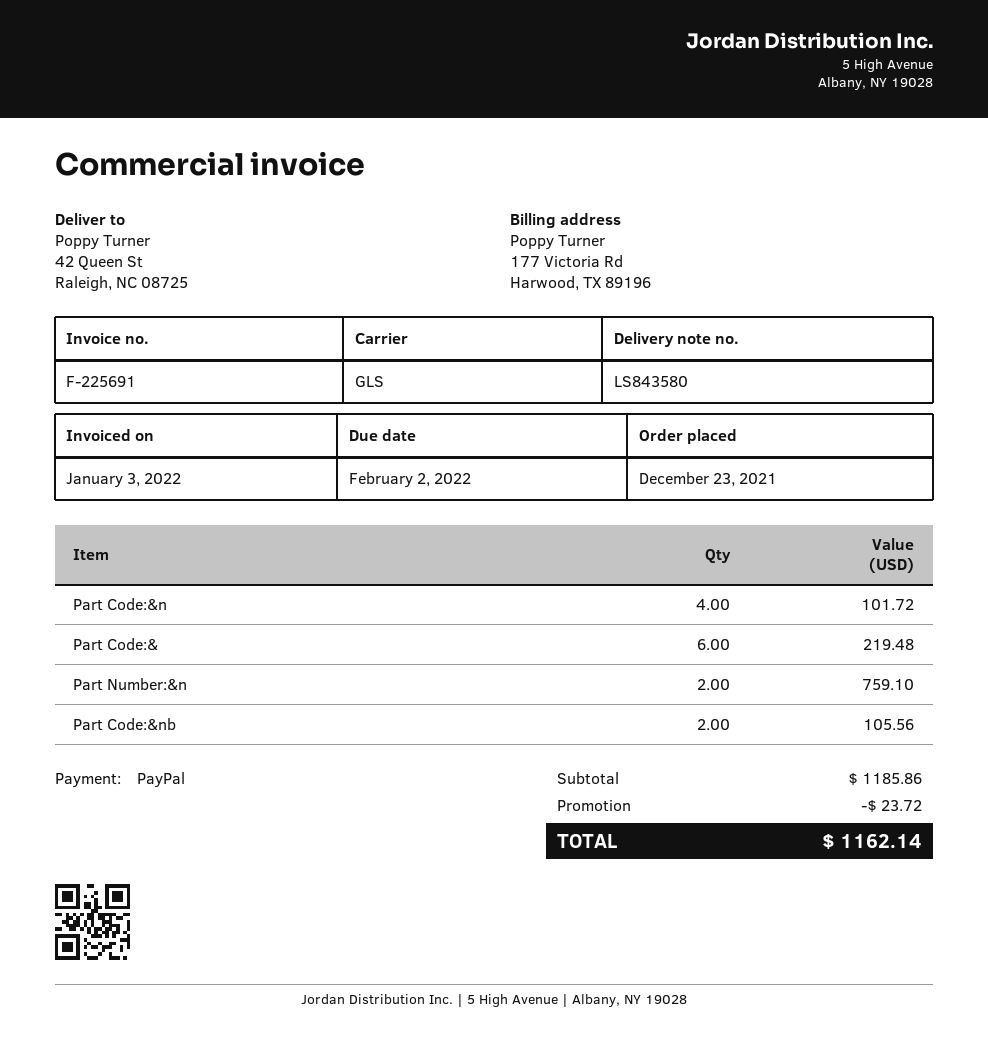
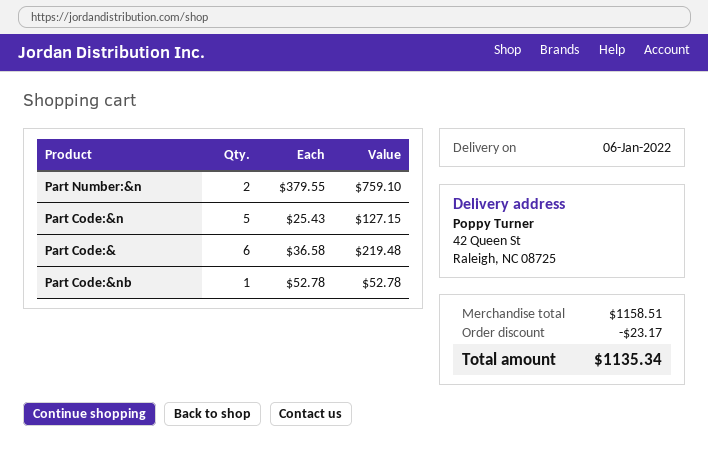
Part Code:&n: 4 for 101.72 -> 5 for 127.15
Part Code:&nb: 2 for 105.56 -> 1 for 52.78
subtotal: 1185.86 -> 1158.51
discount: 23.72 -> 23.17
total: 1162.14 -> 1135.34

